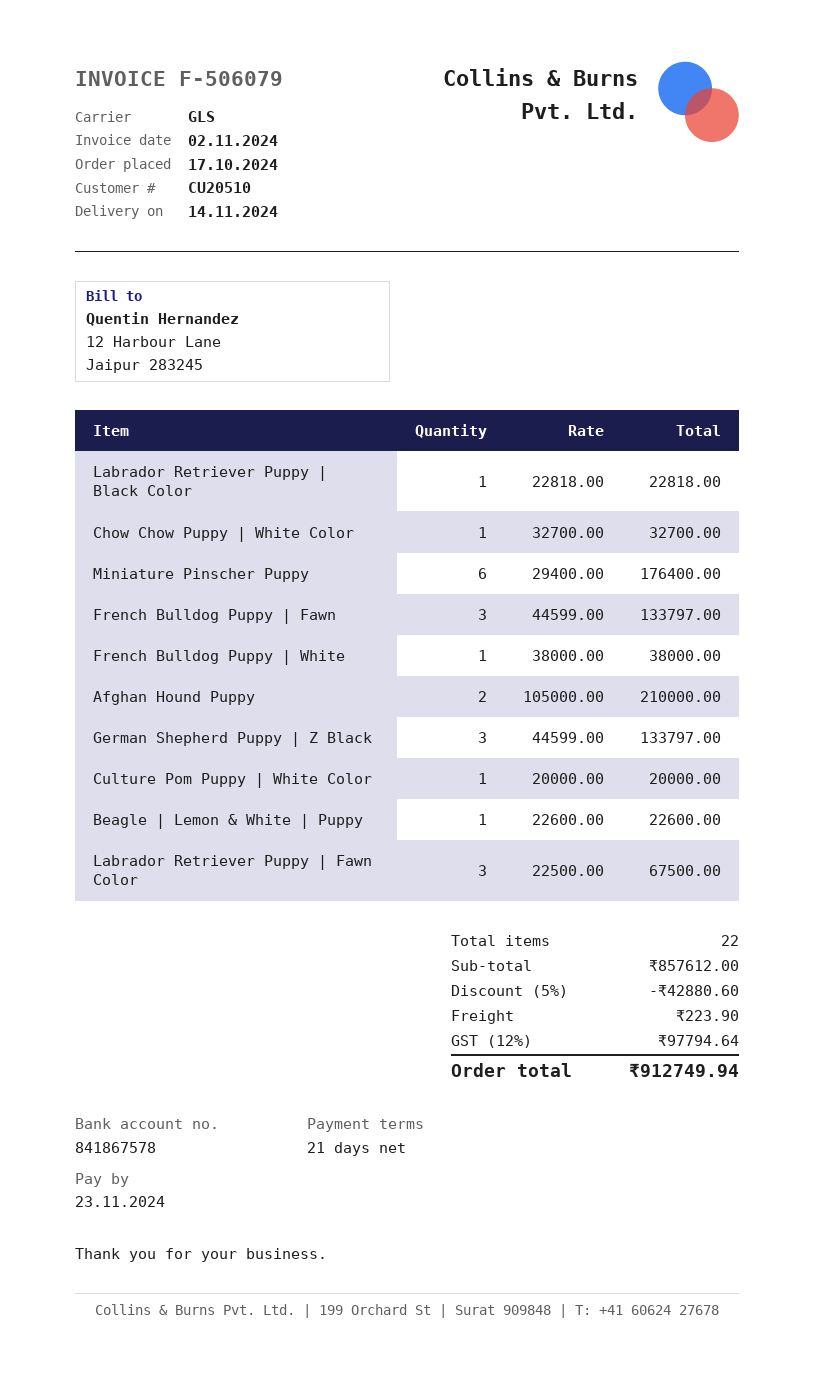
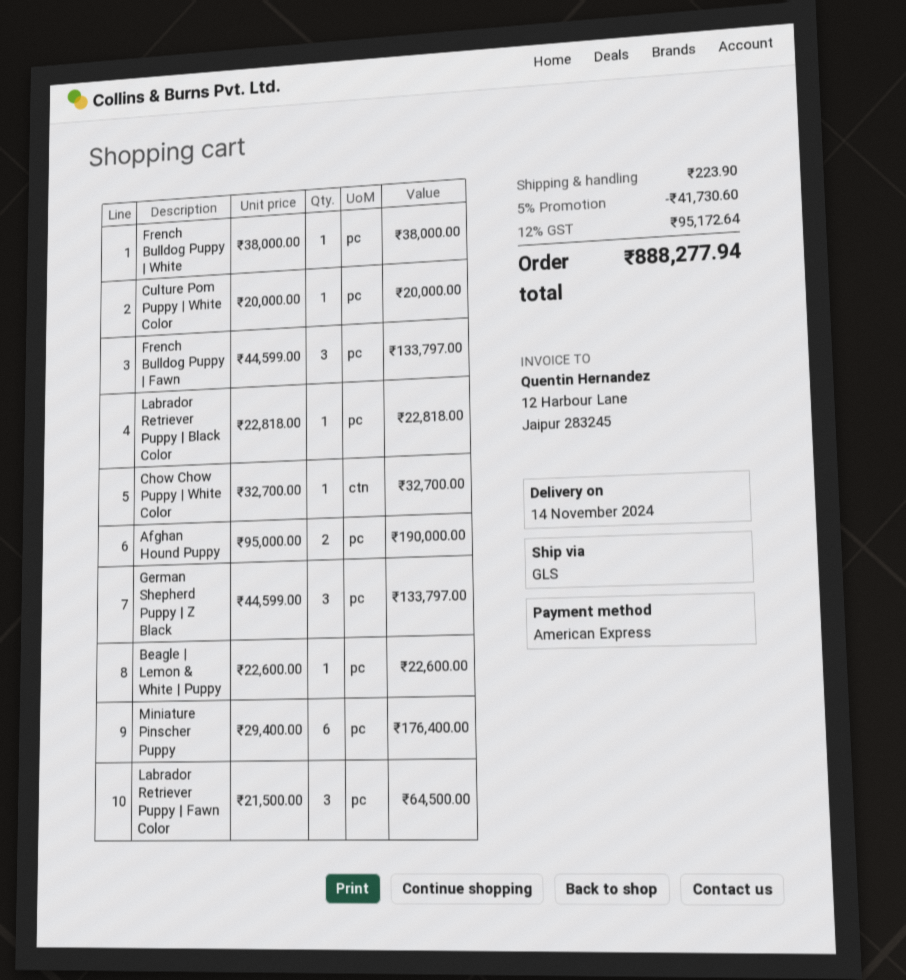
Afghan Hound Puppy: 2 x 105000.00 = 210000.00 -> 2 x 95000.00 = 190000.00
Labrador Retriever Puppy | Fawn Color: 3 x 22500.00 = 67500.00 -> 3 x 21500.00 = 64500.00
discount: 5% = 42880.60 -> 5% = 41730.60
tax: 12% = 97794.64 -> 12% = 95172.64
total: 912749.94 -> 888277.94

